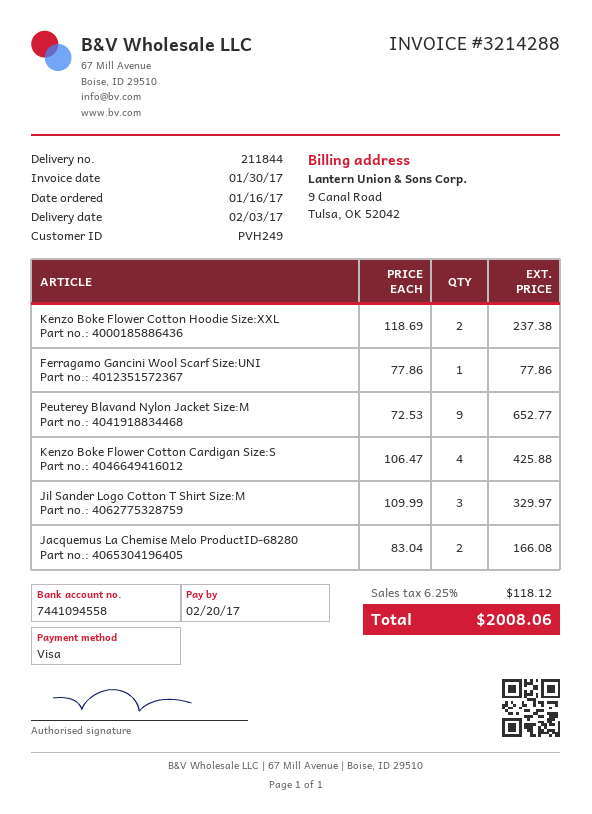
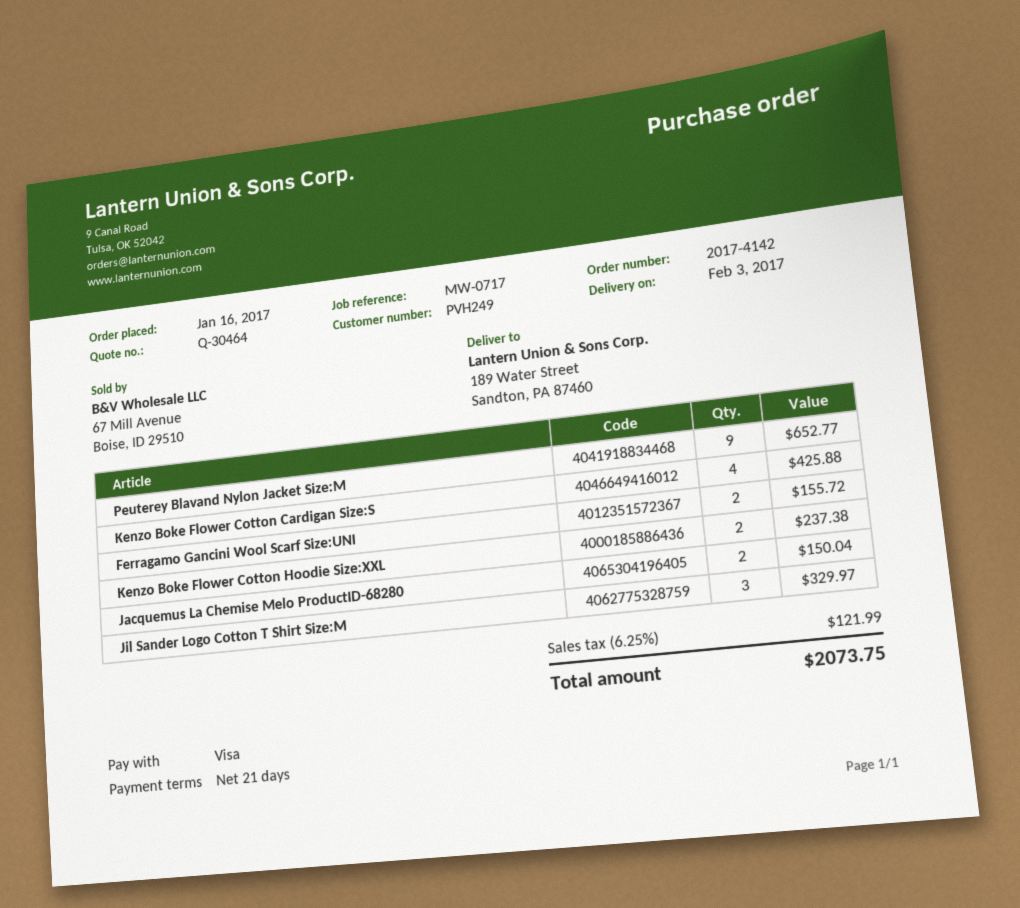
Ferragamo Gancini Wool Scarf Size:UNI: 1 for 77.86 -> 2 for 155.72
Jacquemus La Chemise Melo ProductID-68280: 2 for 166.08 -> 2 for 150.04
tax: 6.25% = 118.12 -> 6.25% = 121.99
total: 2008.06 -> 2073.75

